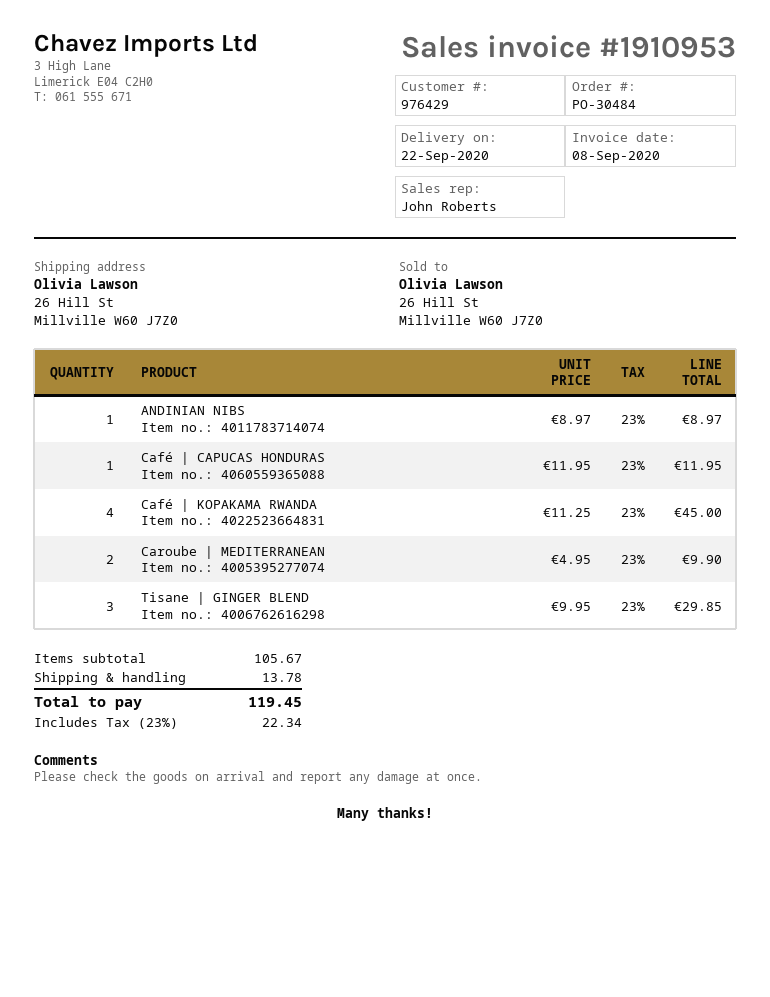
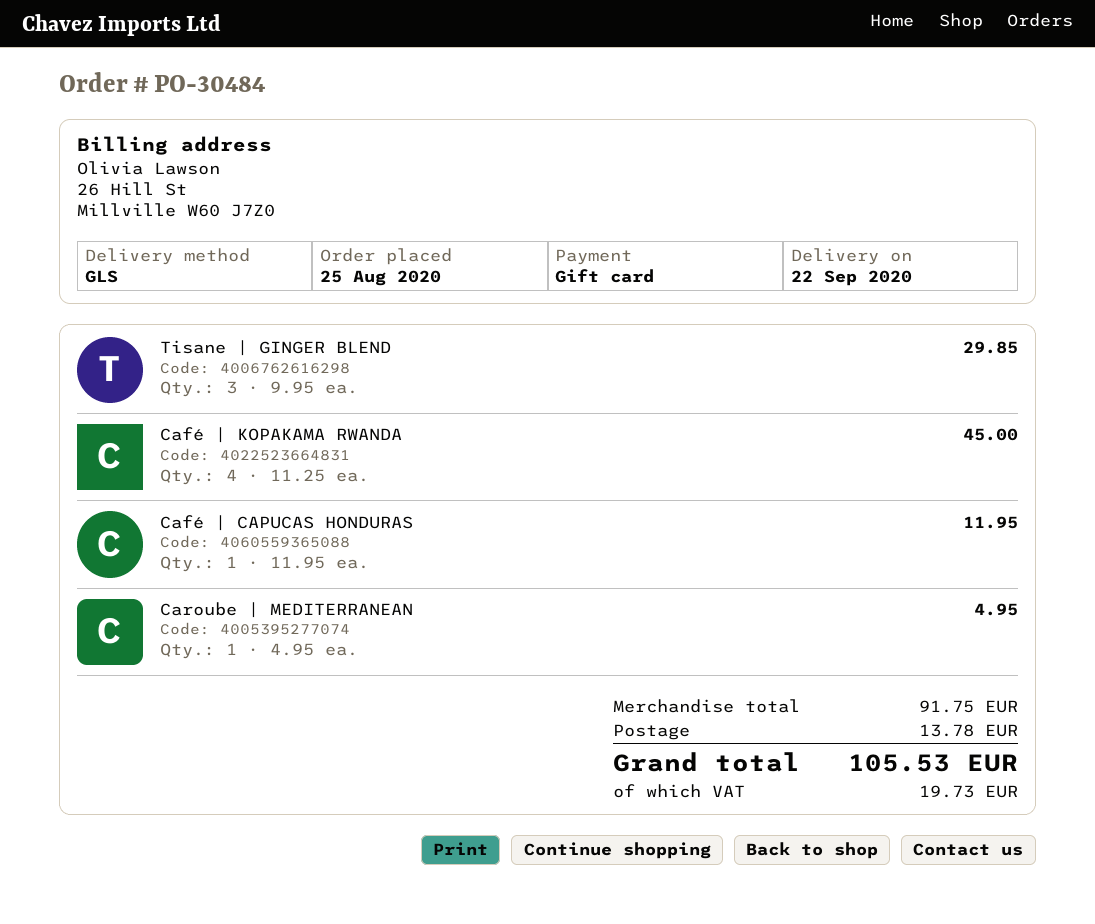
ANDINIAN NIBS: 1 x 8.97 = 8.97 -> none
Caroube | MEDITERRANEAN: 2 x 4.95 = 9.90 -> 1 x 4.95 = 4.95
subtotal: 105.67 -> 91.75
tax: 22.34 -> 19.73
total: 119.45 -> 105.53

